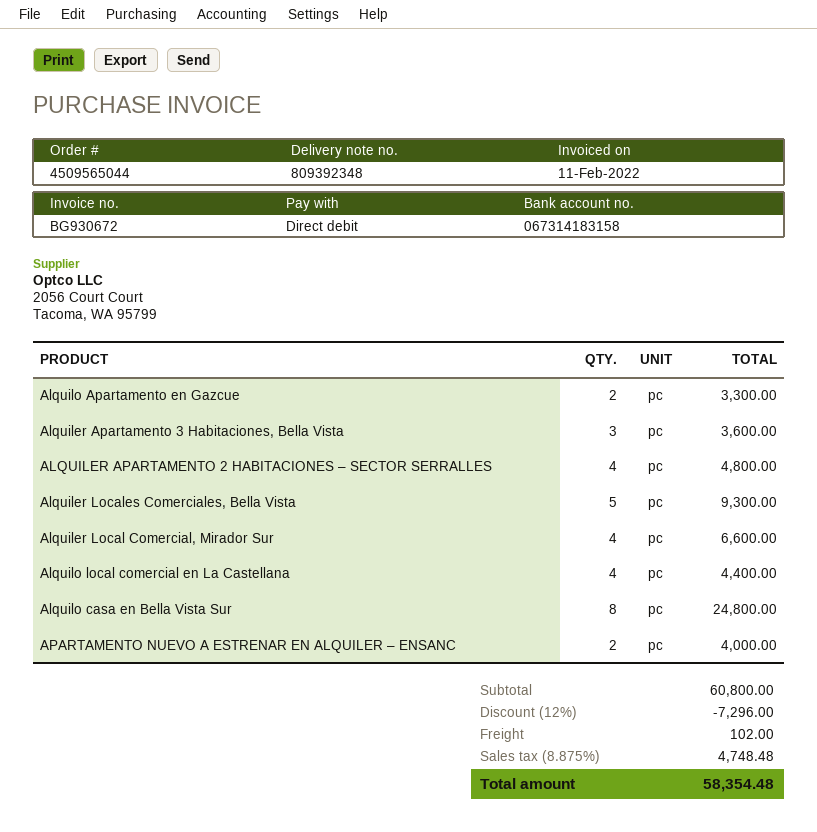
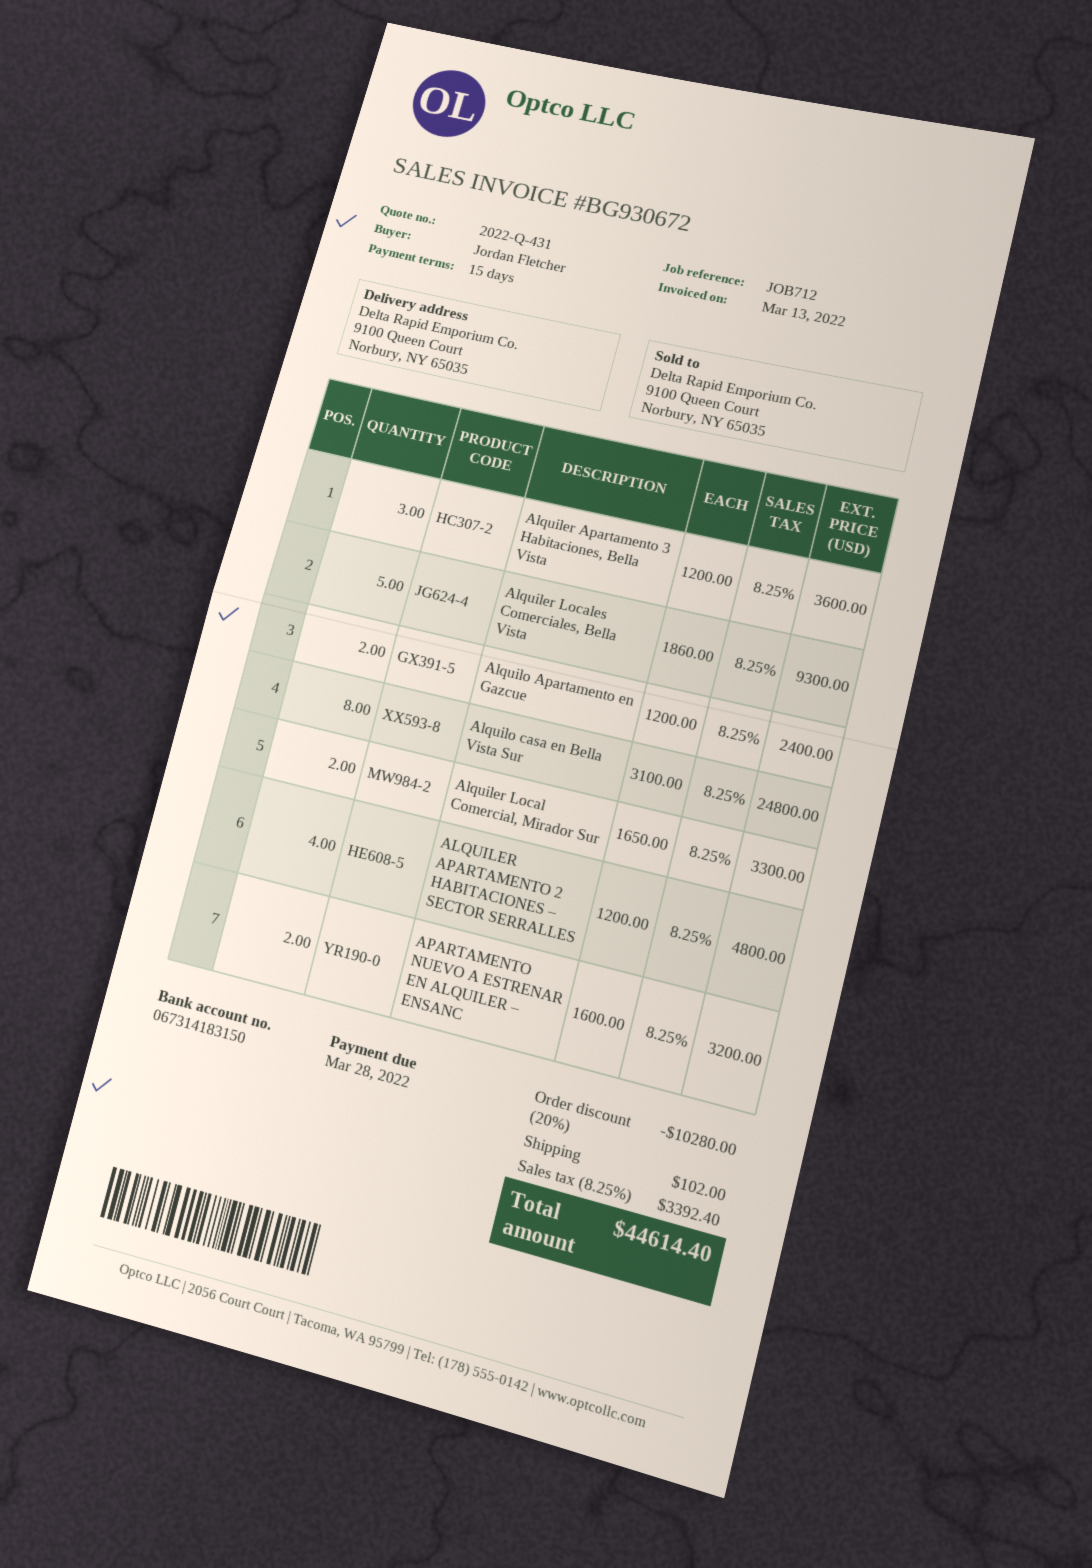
invoice date: 2022-02-11 -> 2022-03-13
bank account: 067314183158 -> 067314183150
Alquilo Apartamento en Gazcue: 2 for 3300.00 -> 2 for 2400.00
Alquiler Local Comercial, Mirador Sur: 4 for 6600.00 -> 2 for 3300.00
Alquilo local comercial en La Castellana: 4 for 4400.00 -> none
APARTAMENTO NUEVO A ESTRENAR EN ALQUILER – ENSANC: 2 for 4000.00 -> 2 for 3200.00
discount: 12% = 7296.00 -> 20% = 10280.00
tax: 8.875% = 4748.48 -> 8.25% = 3392.40
total: 58354.48 -> 44614.40

